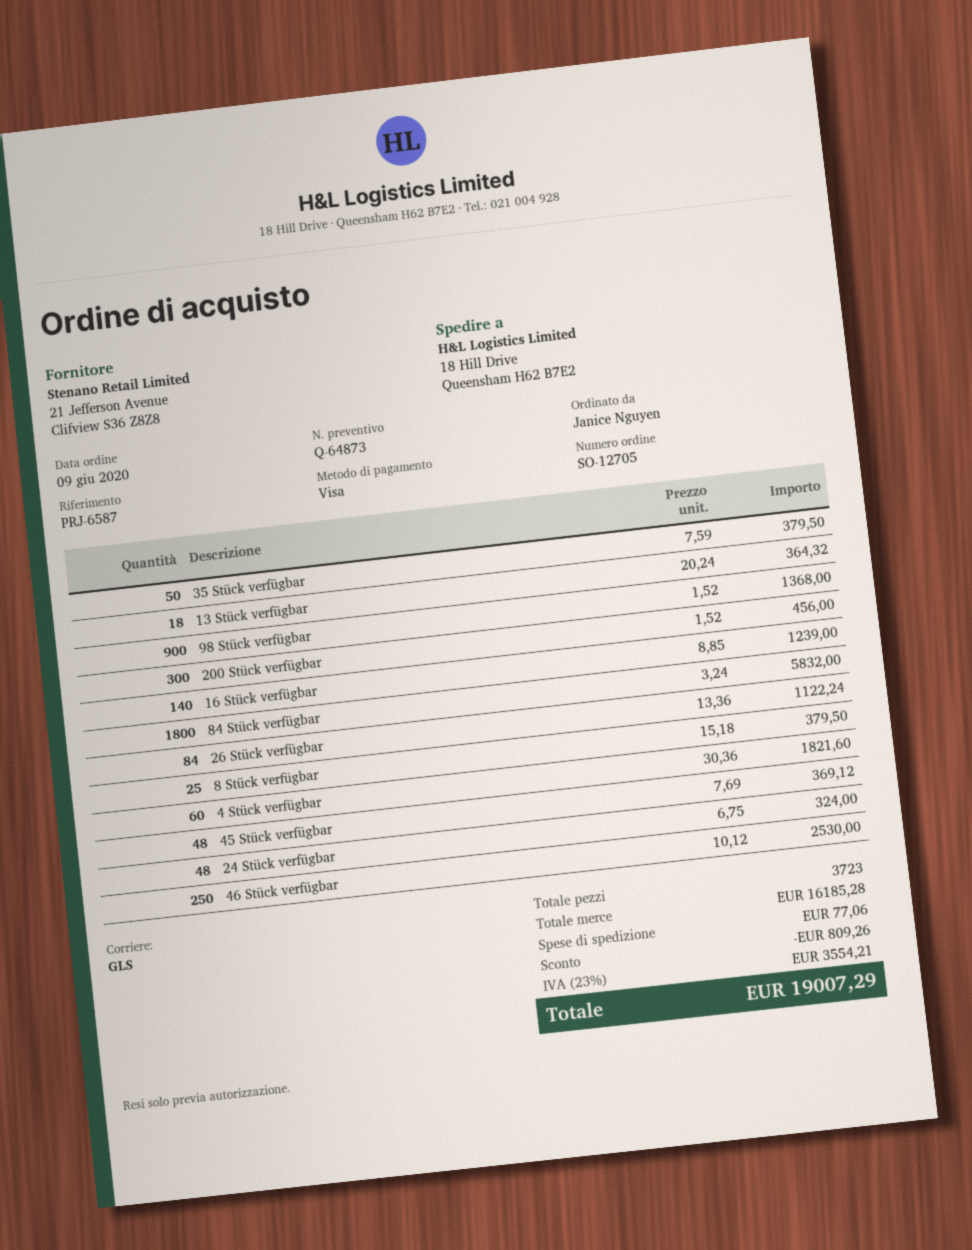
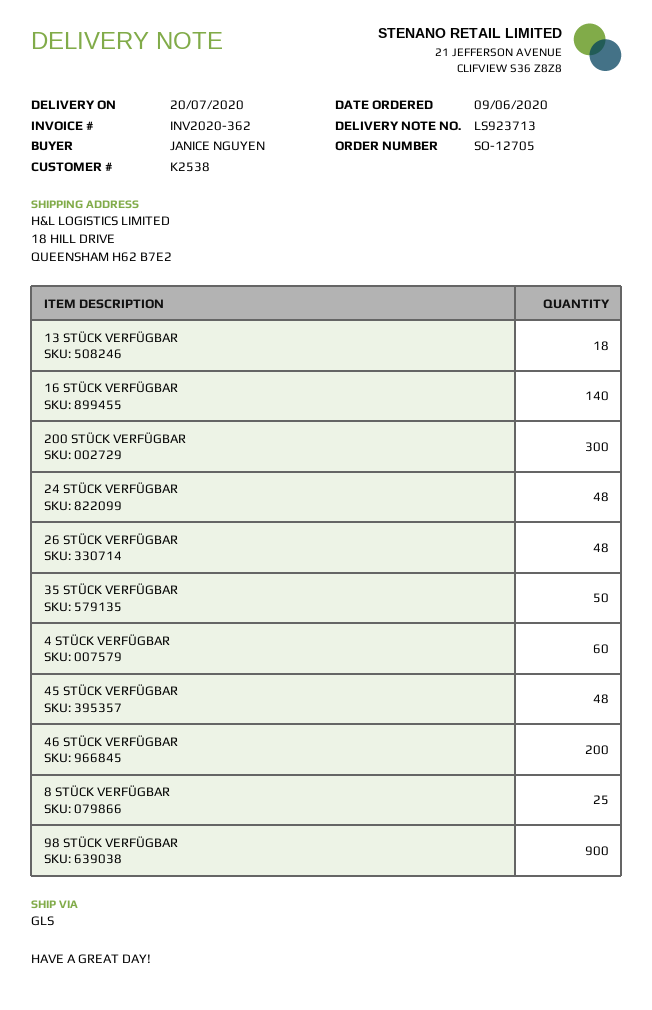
84 Stück verfügbar: 1800 -> none
26 Stück verfügbar: 84 -> 48
46 Stück verfügbar: 250 -> 200

